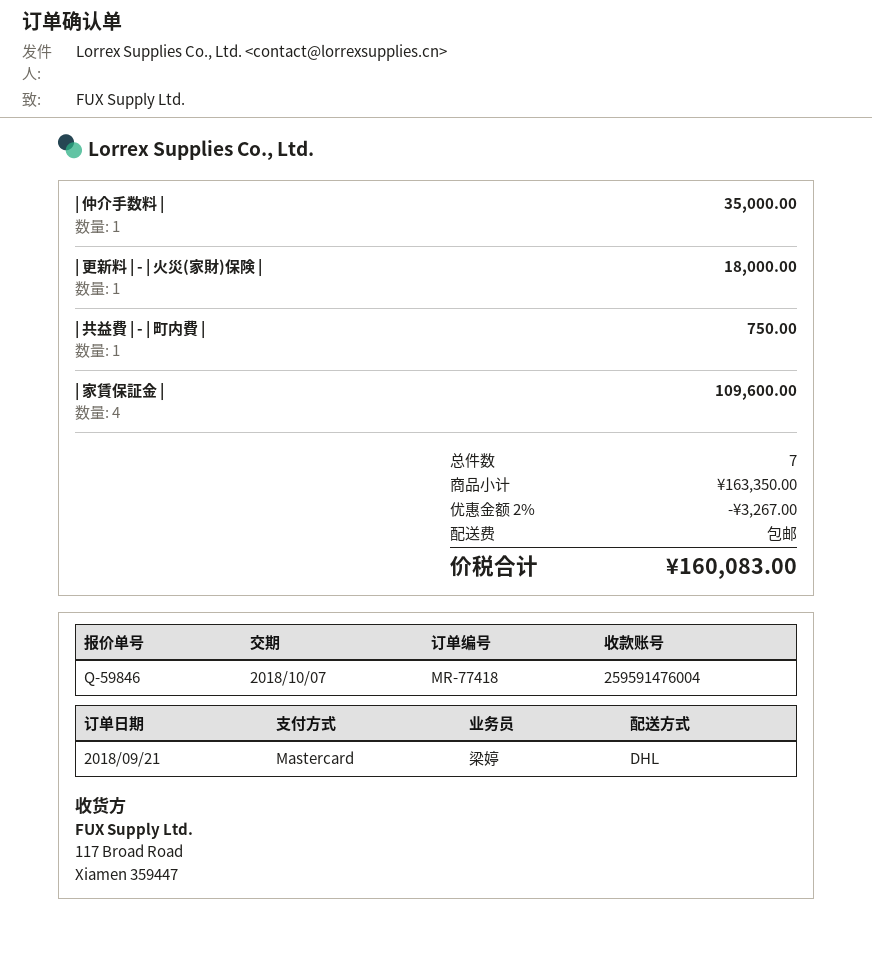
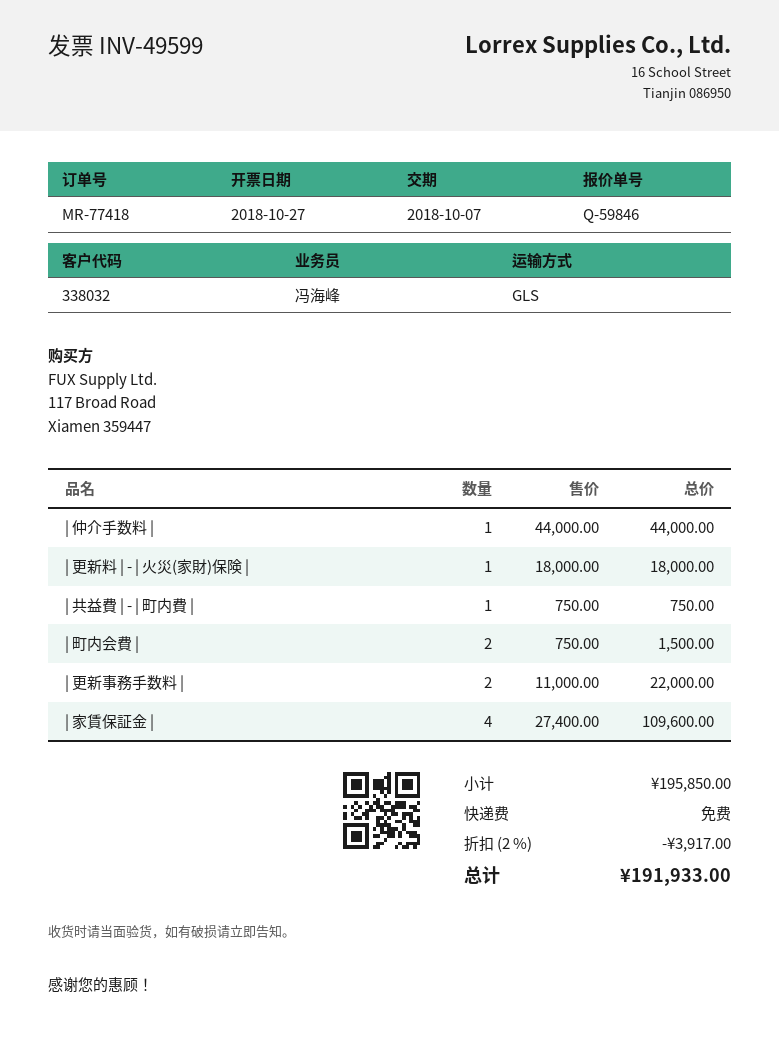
sales rep: 梁婷 -> 冯海峰
shipping method: DHL -> GLS
| 仲介手数料 |: 1 for 35000.00 -> 1 for 44000.00
| 町内会費 |: none -> 2 for 1500.00
| 更新事務手数料 |: none -> 2 for 22000.00
subtotal: 163350.00 -> 195850.00
discount: 2% = 3267.00 -> 2% = 3917.00
total: 160083.00 -> 191933.00

